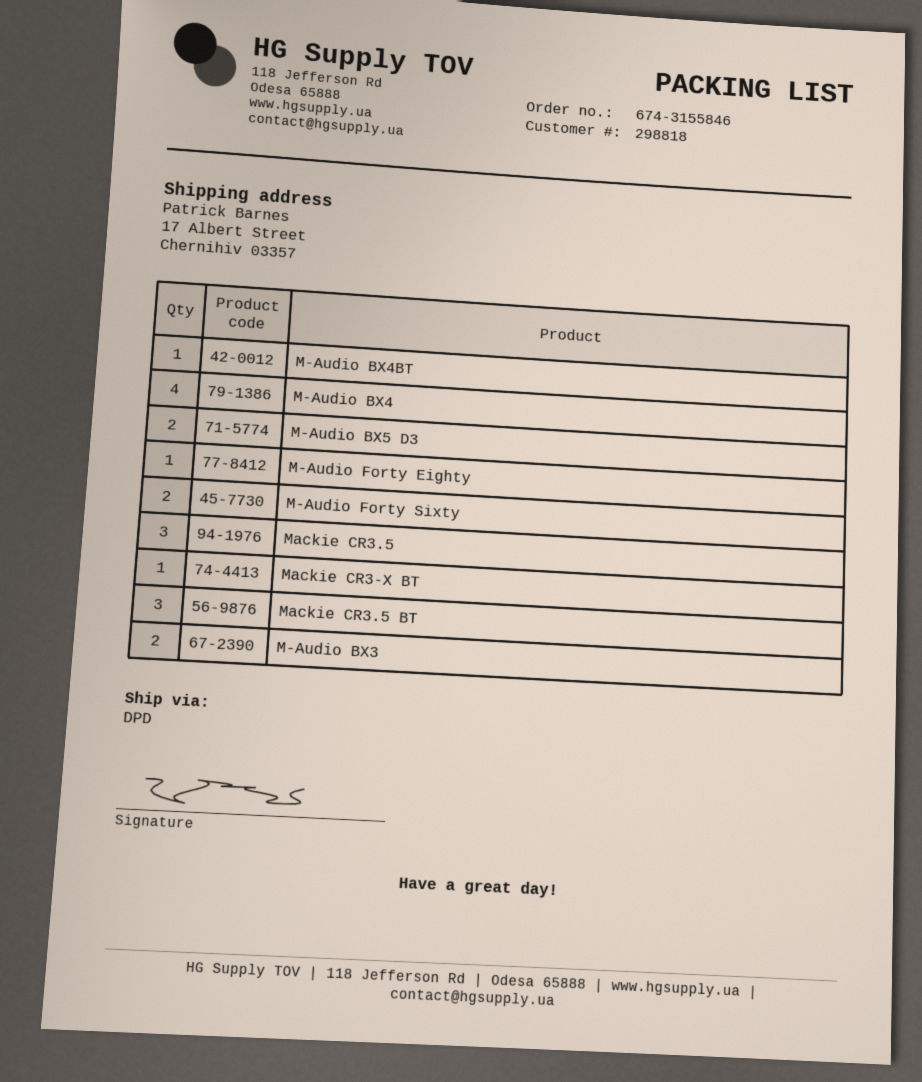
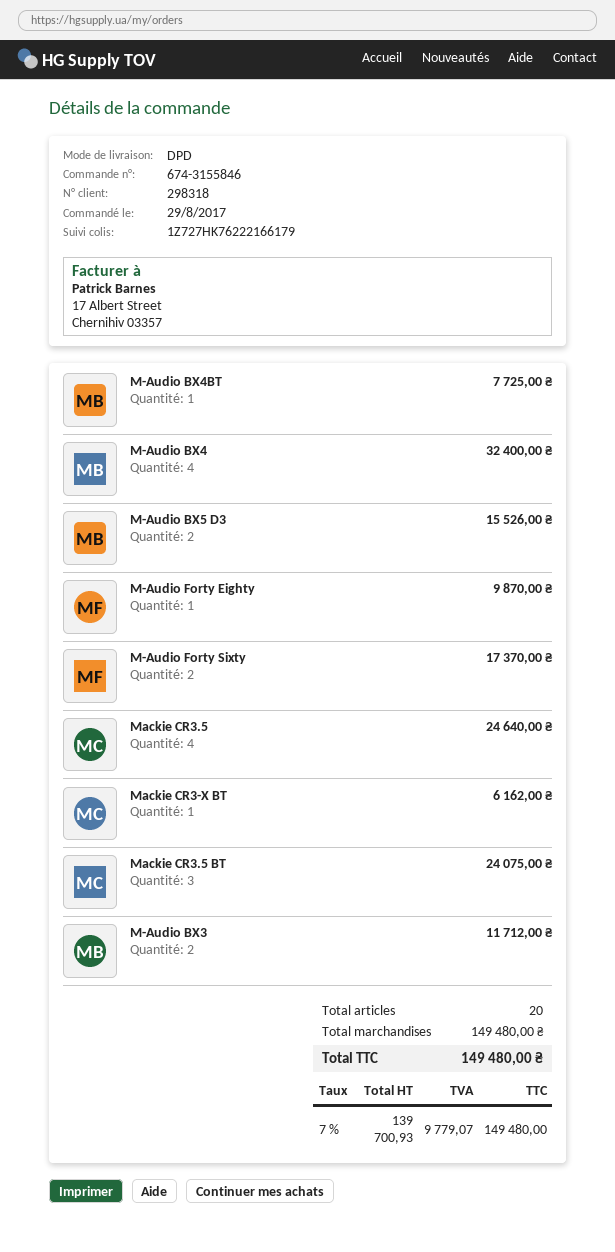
customer number: 298818 -> 298318
Mackie CR3.5: 3 -> 4

